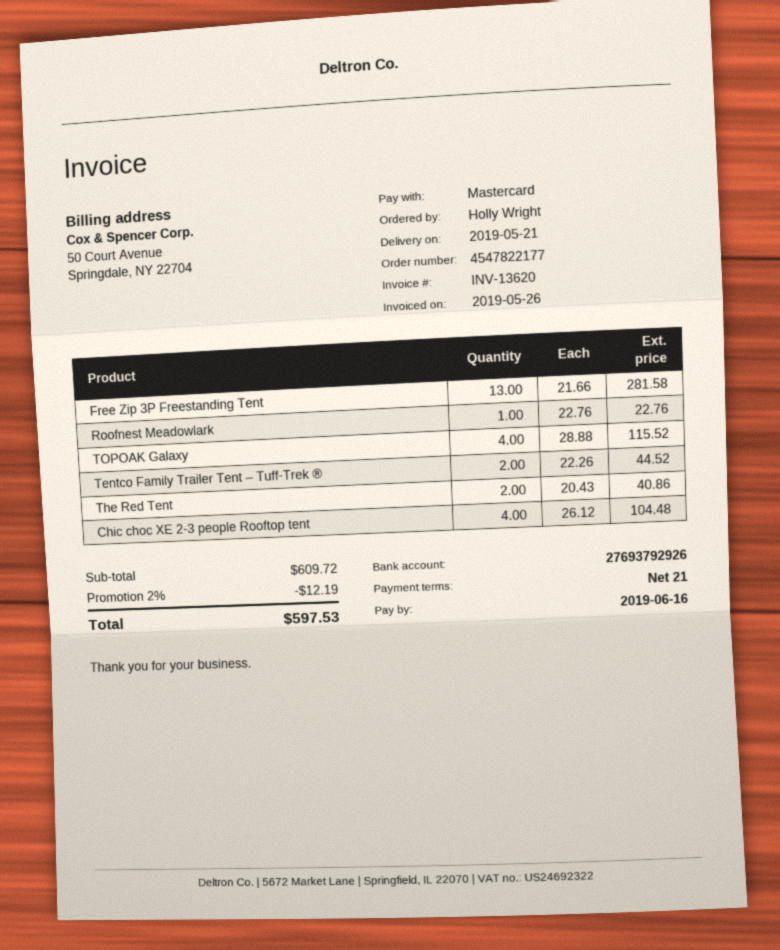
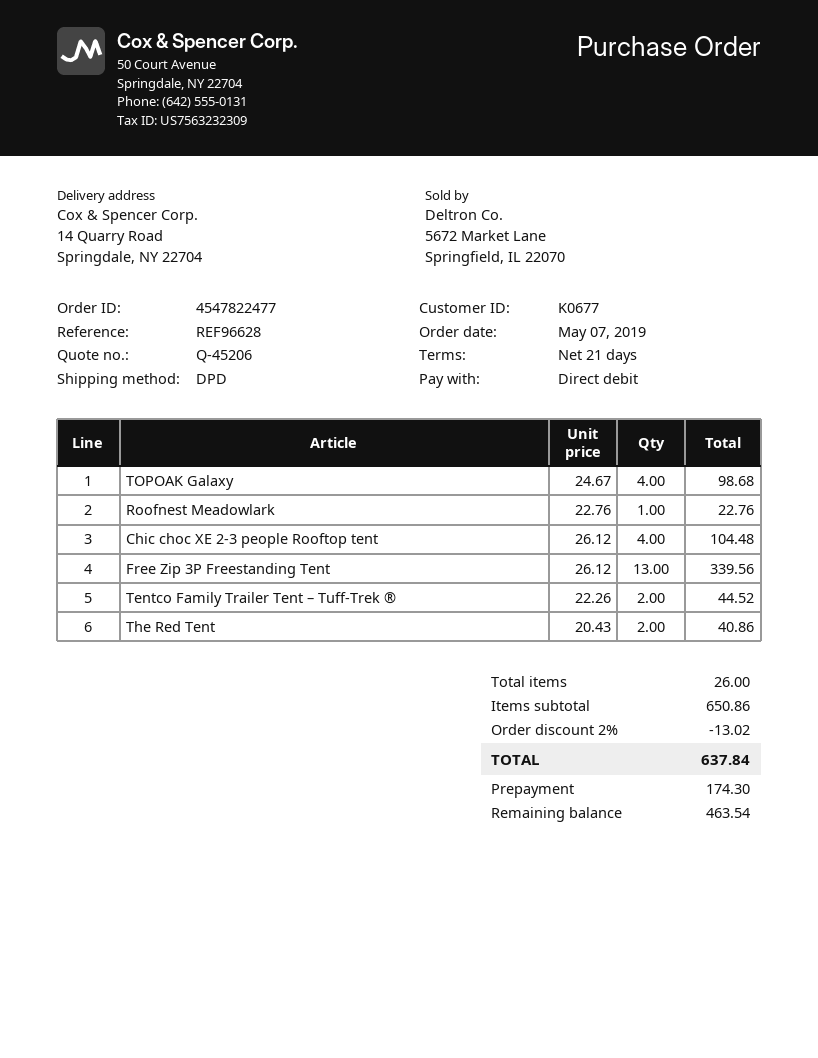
order number: 4547822177 -> 4547822477
payment method: Mastercard -> direct debit
Free Zip 3P Freestanding Tent: 13 x 21.66 = 281.58 -> 13 x 26.12 = 339.56
TOPOAK Galaxy: 4 x 28.88 = 115.52 -> 4 x 24.67 = 98.68
subtotal: 609.72 -> 650.86
discount: 2% = 12.19 -> 2% = 13.02
total: 597.53 -> 637.84

